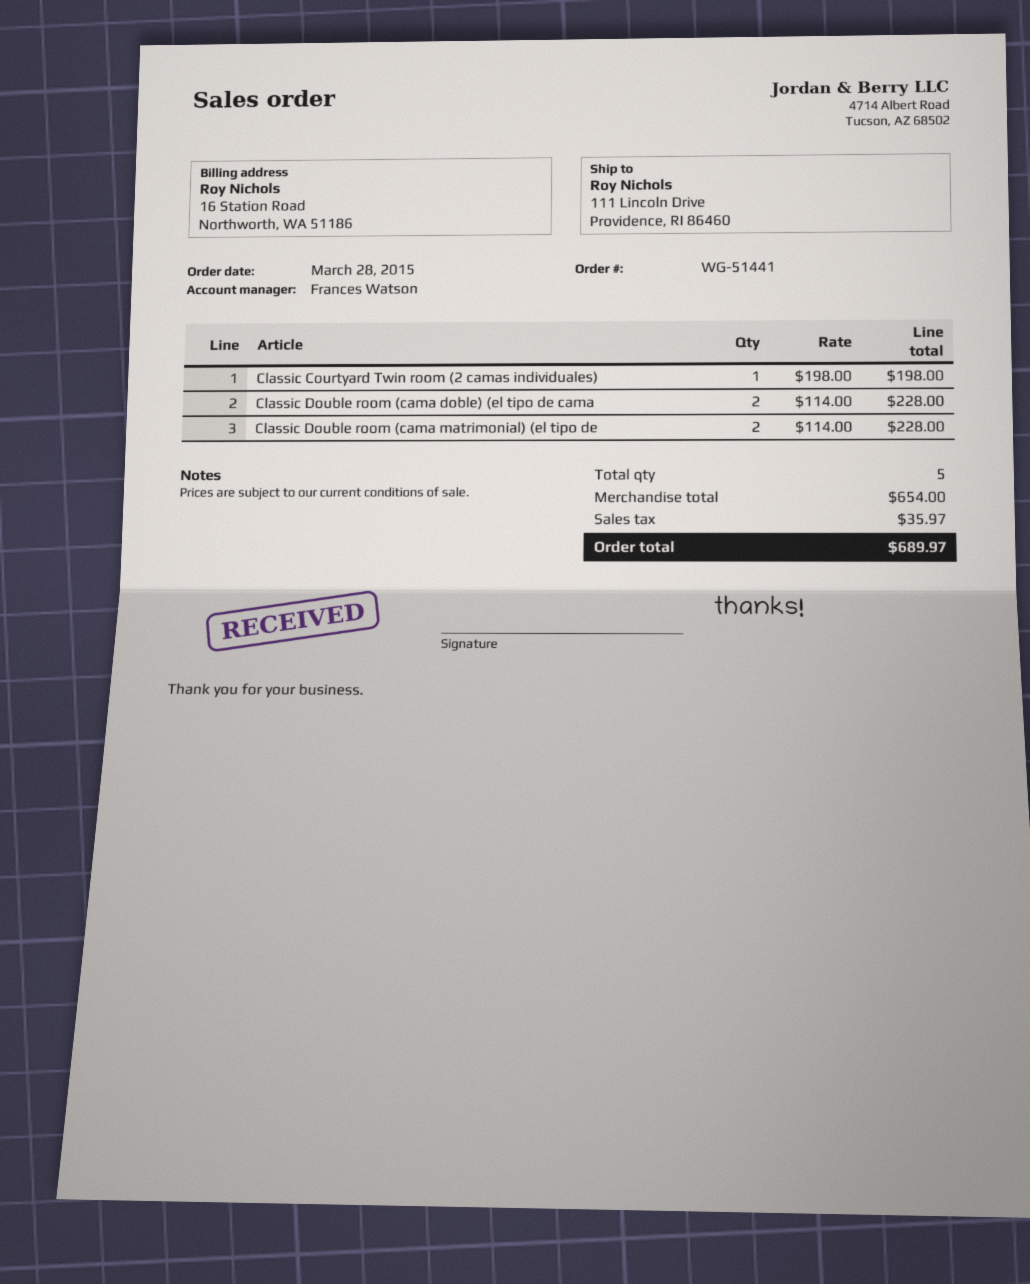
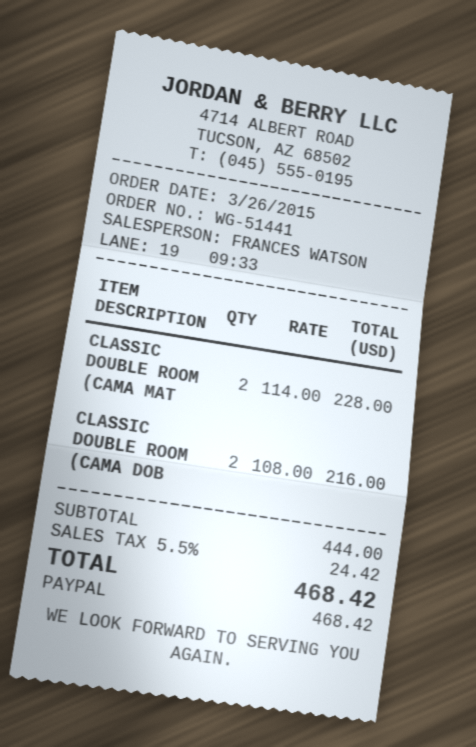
order date: 2015-03-28 -> 2015-03-26
Classic Courtyard Twin room (2 camas individuales): 1 x 198.00 = 198.00 -> none
Classic Double room (cama doble) (el tipo de cama: 2 x 114.00 = 228.00 -> 2 x 108.00 = 216.00
subtotal: 654.00 -> 444.00
tax: 35.97 -> 24.42
total: 689.97 -> 468.42

